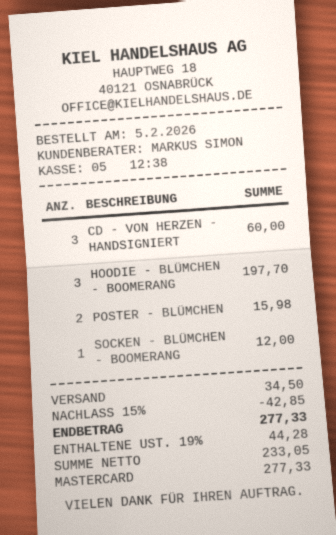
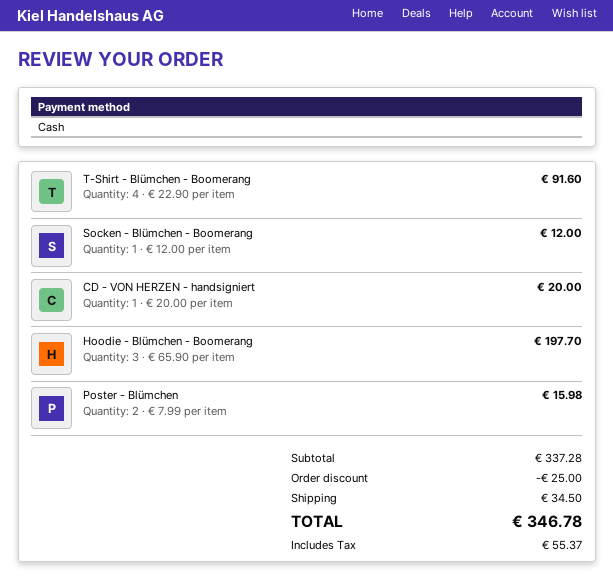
payment method: Mastercard -> cash
CD - VON HERZEN - HANDSIGNIERT: 3 for 60.00 -> 1 for 20.00
T-Shirt - Blümchen - Boomerang: none -> 4 for 91.60
discount: 42.85 -> 25.00
tax: 44.28 -> 55.37
total: 277.33 -> 346.78

